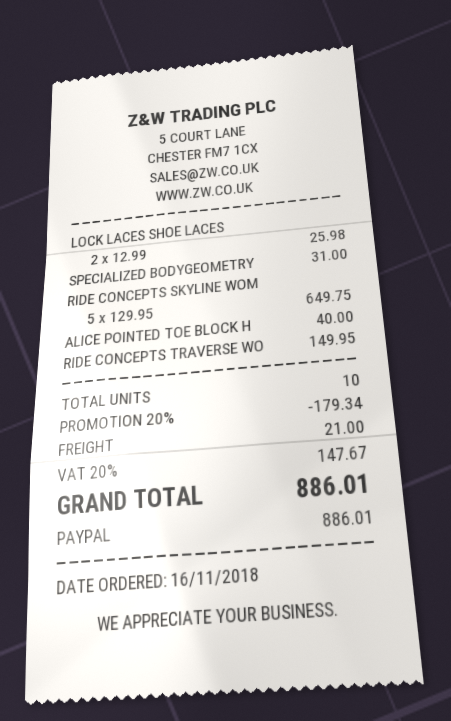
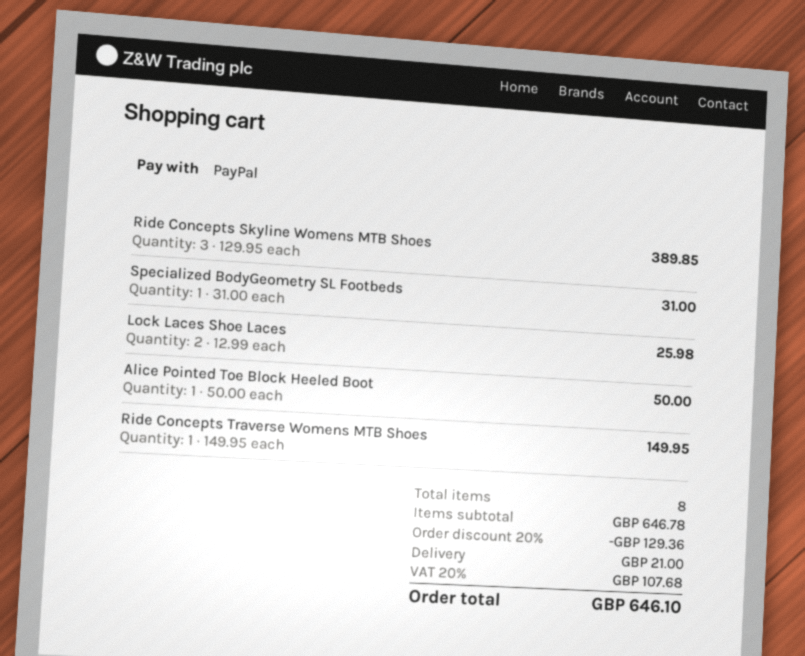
RIDE CONCEPTS SKYLINE WOM: 5 x 129.95 = 649.75 -> 3 x 129.95 = 389.85
ALICE POINTED TOE BLOCK H: 1 x 40.00 = 40.00 -> 1 x 50.00 = 50.00
total quantity: 10 -> 8
discount: 20% = 179.34 -> 20% = 129.36
tax: 20% = 147.67 -> 20% = 107.68
total: 886.01 -> 646.10

